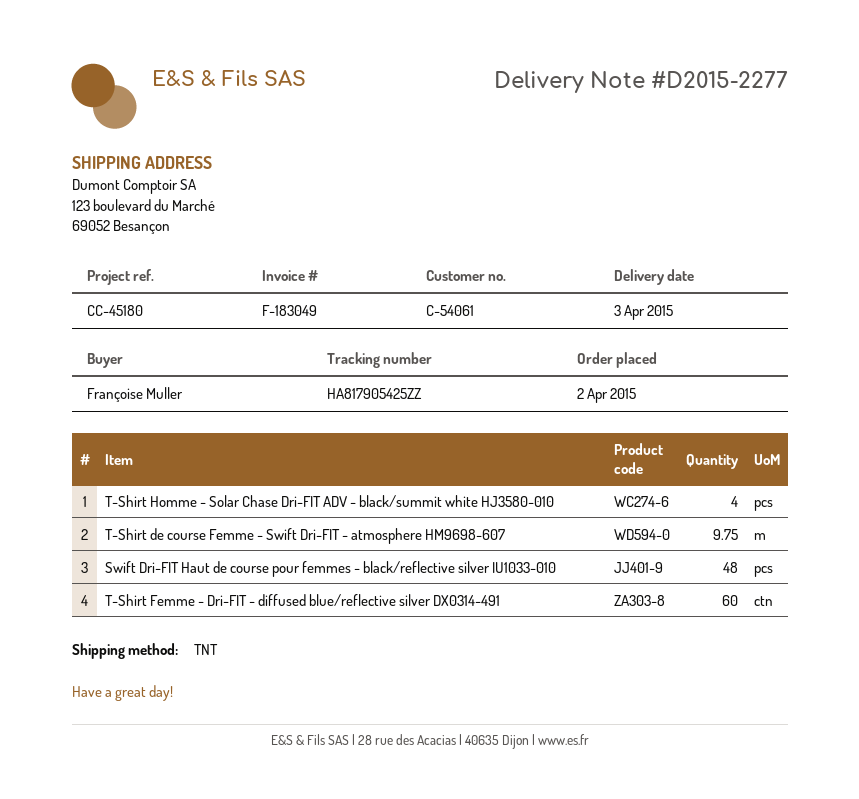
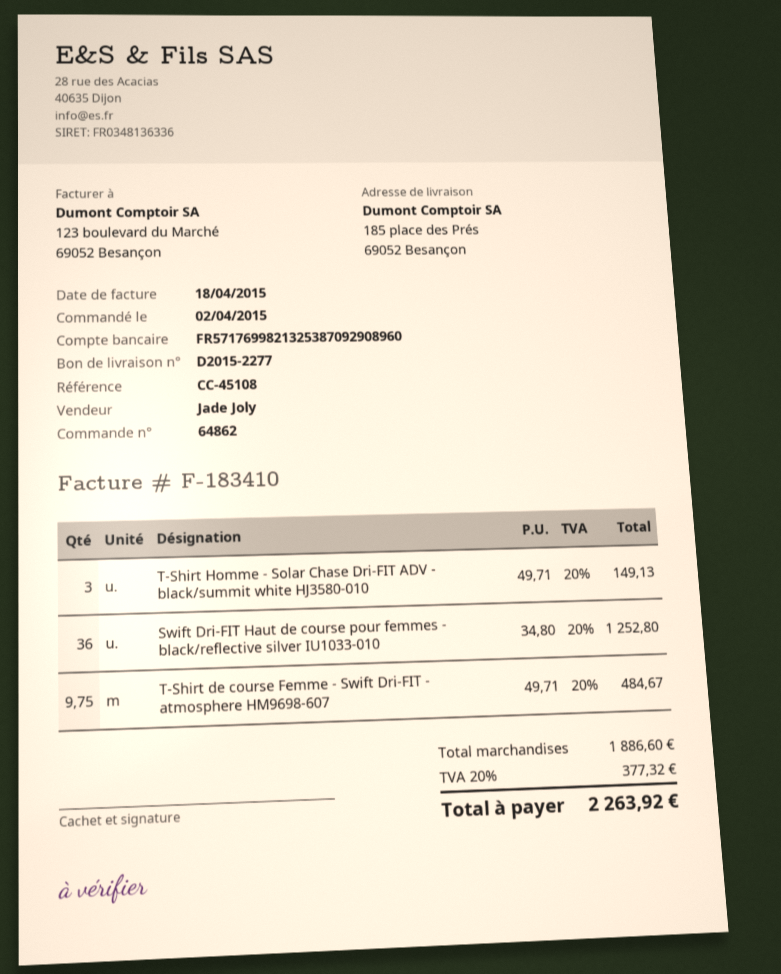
invoice number: F-183049 -> F-183410
reference: CC-45180 -> CC-45108
ship to: 123 boulevard du Marché, 69052 Besançon -> 185 place des Prés, 69052 Besançon
T-Shirt Homme - Solar Chase Dri-FIT ADV - black/summit white HJ3580-010: 4 -> 3
Swift Dri-FIT Haut de course pour femmes - black/reflective silver IU1033-010: 48 -> 36
T-Shirt Femme - Dri-FIT - diffused blue/reflective silver DX0314-491: 60 -> none

